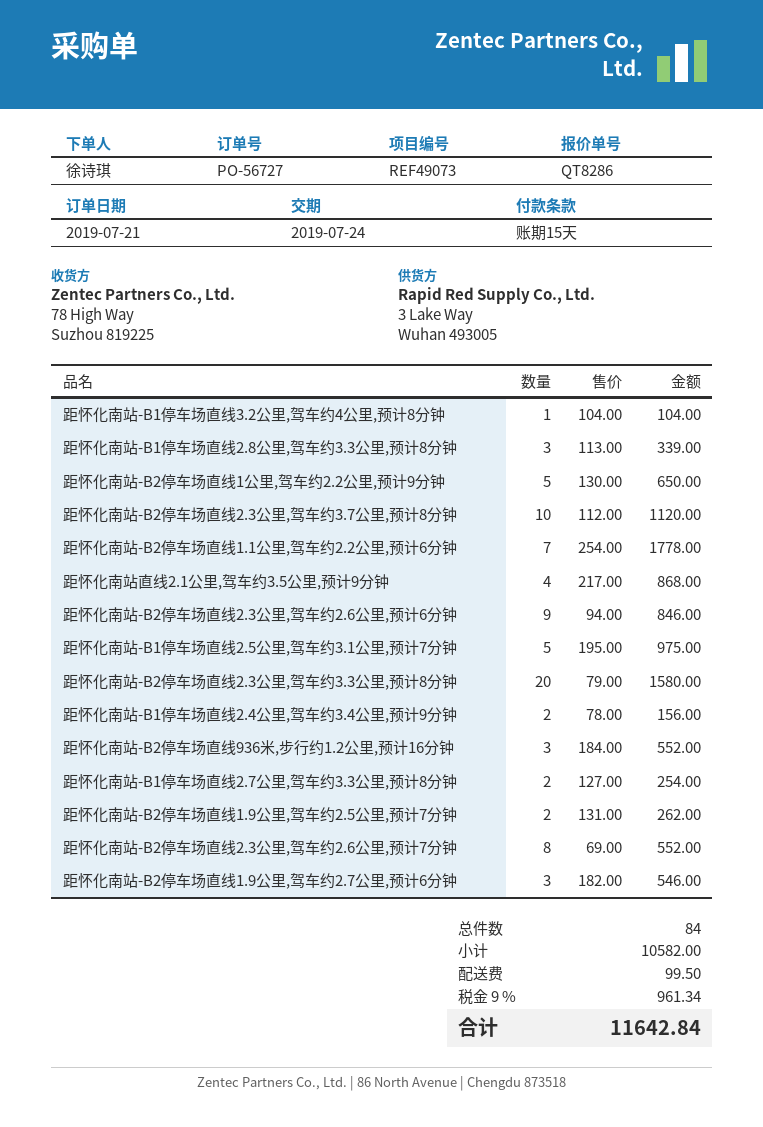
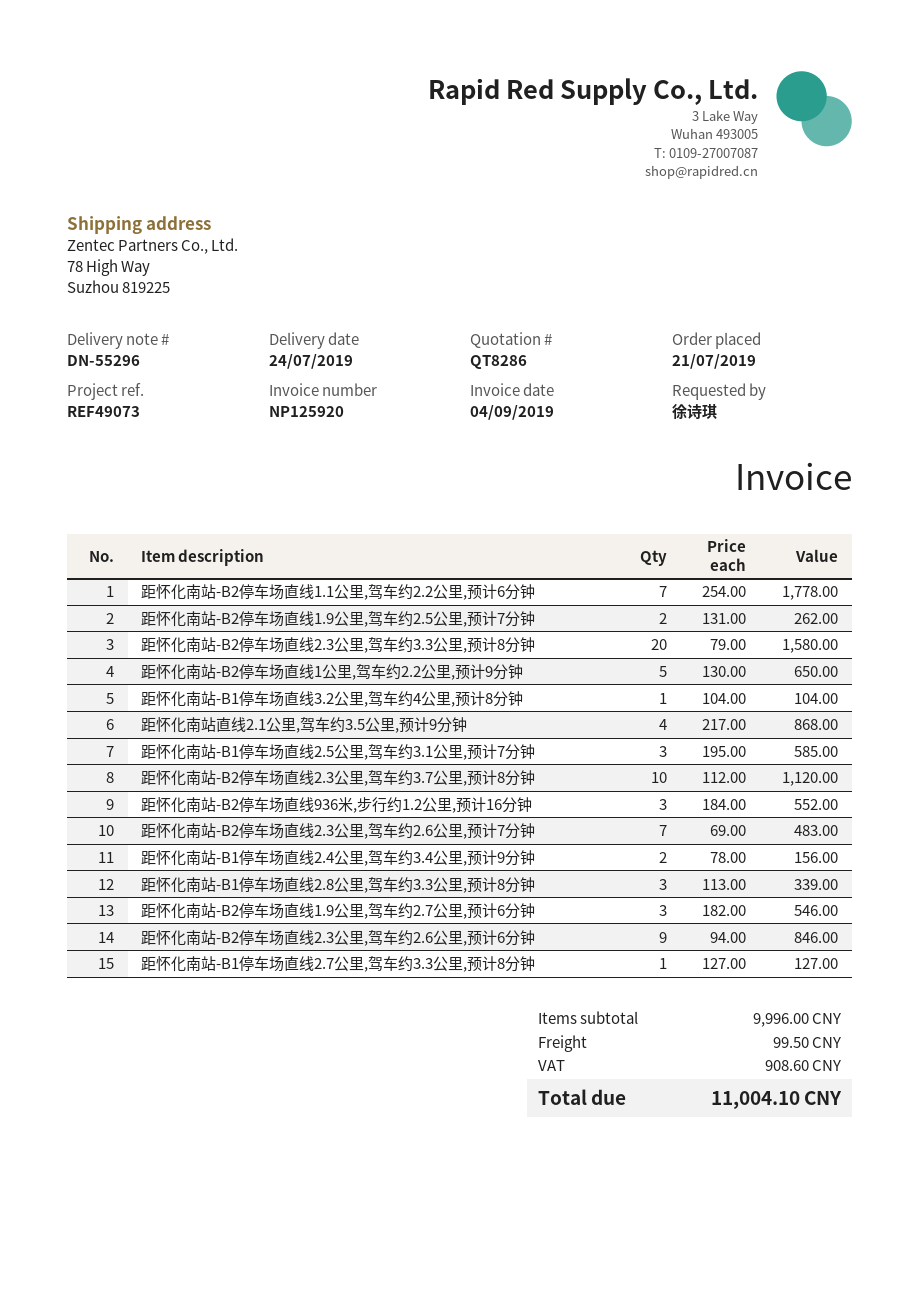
距怀化南站-B1停车场直线2.5公里,驾车约3.1公里,预计7分钟: 5 x 195.00 = 975.00 -> 3 x 195.00 = 585.00
距怀化南站-B1停车场直线2.7公里,驾车约3.3公里,预计8分钟: 2 x 127.00 = 254.00 -> 1 x 127.00 = 127.00
距怀化南站-B2停车场直线2.3公里,驾车约2.6公里,预计7分钟: 8 x 69.00 = 552.00 -> 7 x 69.00 = 483.00
subtotal: 10582.00 -> 9996.00
tax: 961.34 -> 908.60
total: 11642.84 -> 11004.10

